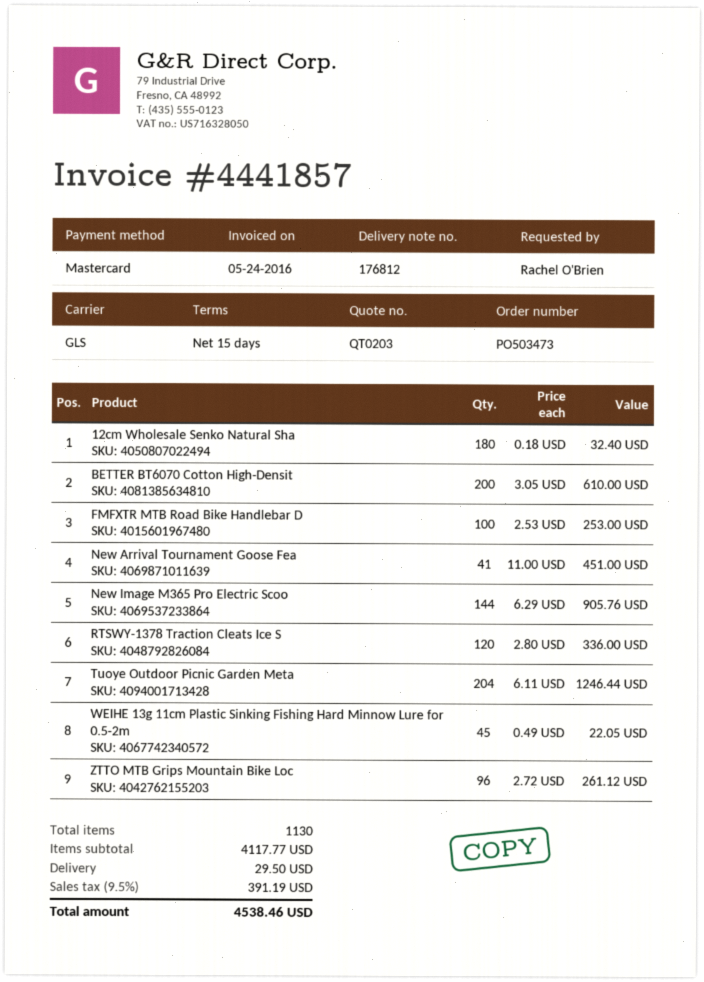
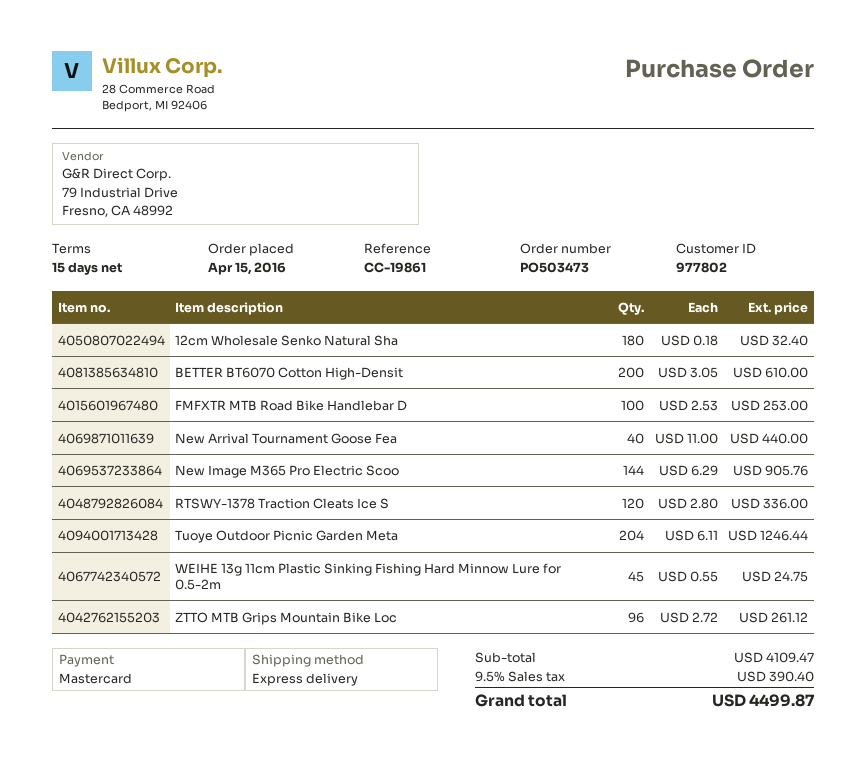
shipping method: GLS -> express
New Arrival Tournament Goose Fea: 41 x 11.00 = 451.00 -> 40 x 11.00 = 440.00
WEIHE 13g 11cm Plastic Sinking Fishing Hard Minnow Lure for 0.5-2m: 45 x 0.49 = 22.05 -> 45 x 0.55 = 24.75
subtotal: 4117.77 -> 4109.47
shipping: 29.50 -> none
tax: 9.5% = 391.19 -> 9.5% = 390.40
total: 4538.46 -> 4499.87

